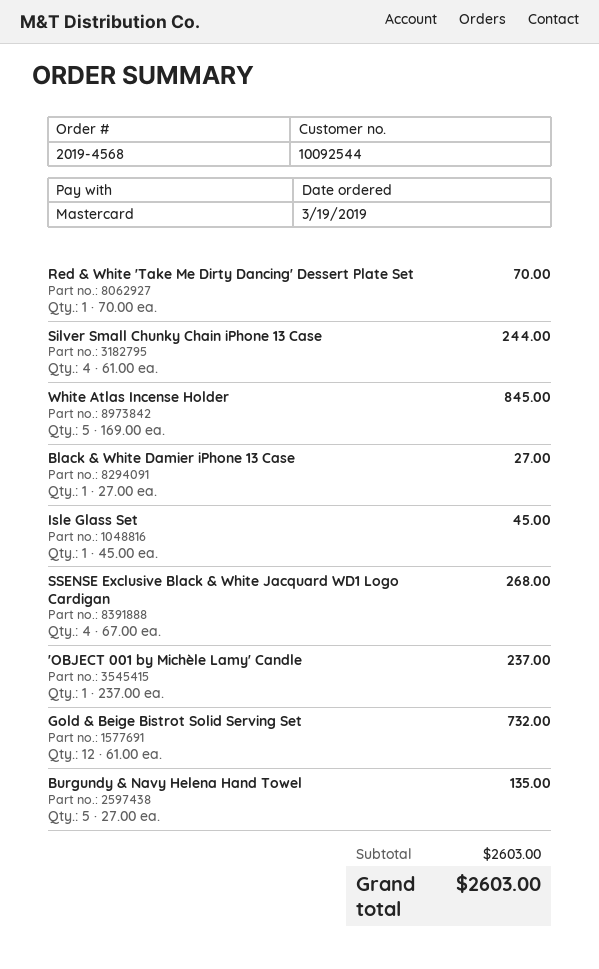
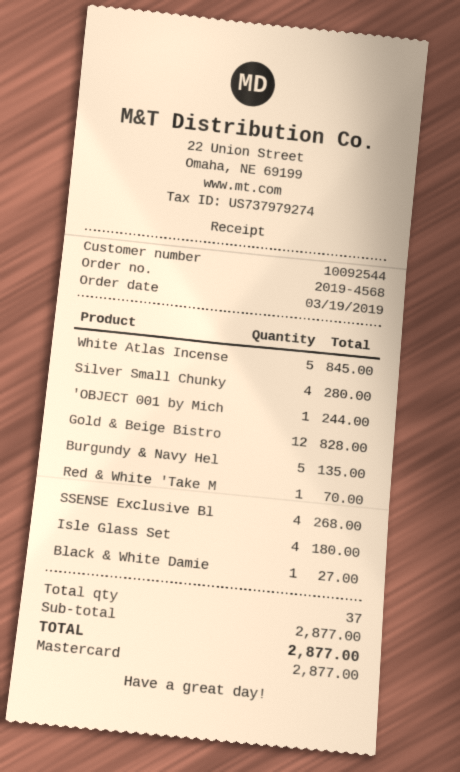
Silver Small Chunky Chain iPhone 13 Case: 4 for 244.00 -> 4 for 280.00
Isle Glass Set: 1 for 45.00 -> 4 for 180.00
'OBJECT 001 by Michèle Lamy' Candle: 1 for 237.00 -> 1 for 244.00
Gold & Beige Bistrot Solid Serving Set: 12 for 732.00 -> 12 for 828.00
subtotal: 2603.00 -> 2877.00
total: 2603.00 -> 2877.00

